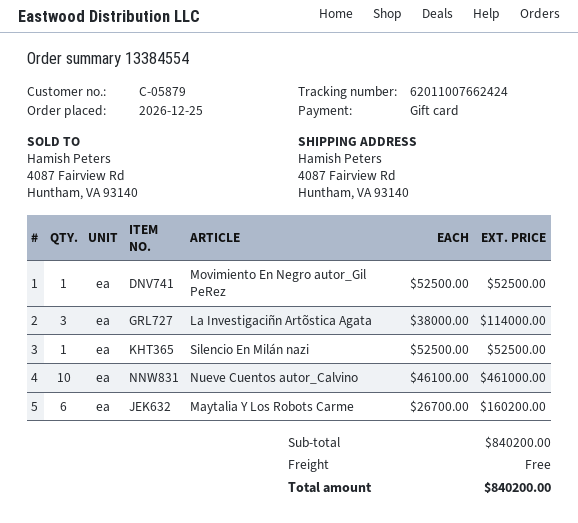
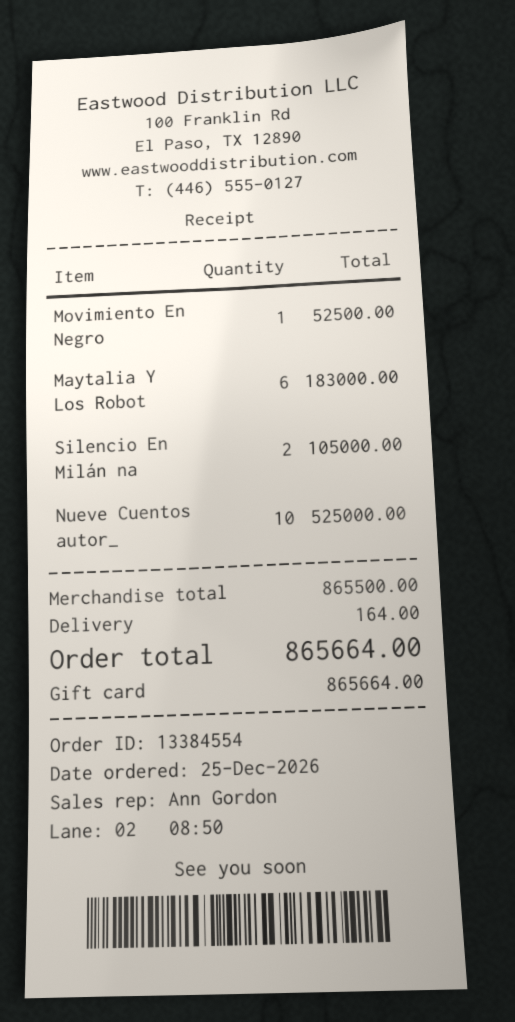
La Investigaciñn Artõstica Agata: 3 for 114000.00 -> none
Silencio En Milán nazi: 1 for 52500.00 -> 2 for 105000.00
Nueve Cuentos autor_Calvino: 10 for 461000.00 -> 10 for 525000.00
Maytalia Y Los Robots Carme: 6 for 160200.00 -> 6 for 183000.00
subtotal: 840200.00 -> 865500.00
shipping: 0.00 -> 164.00
total: 840200.00 -> 865664.00

